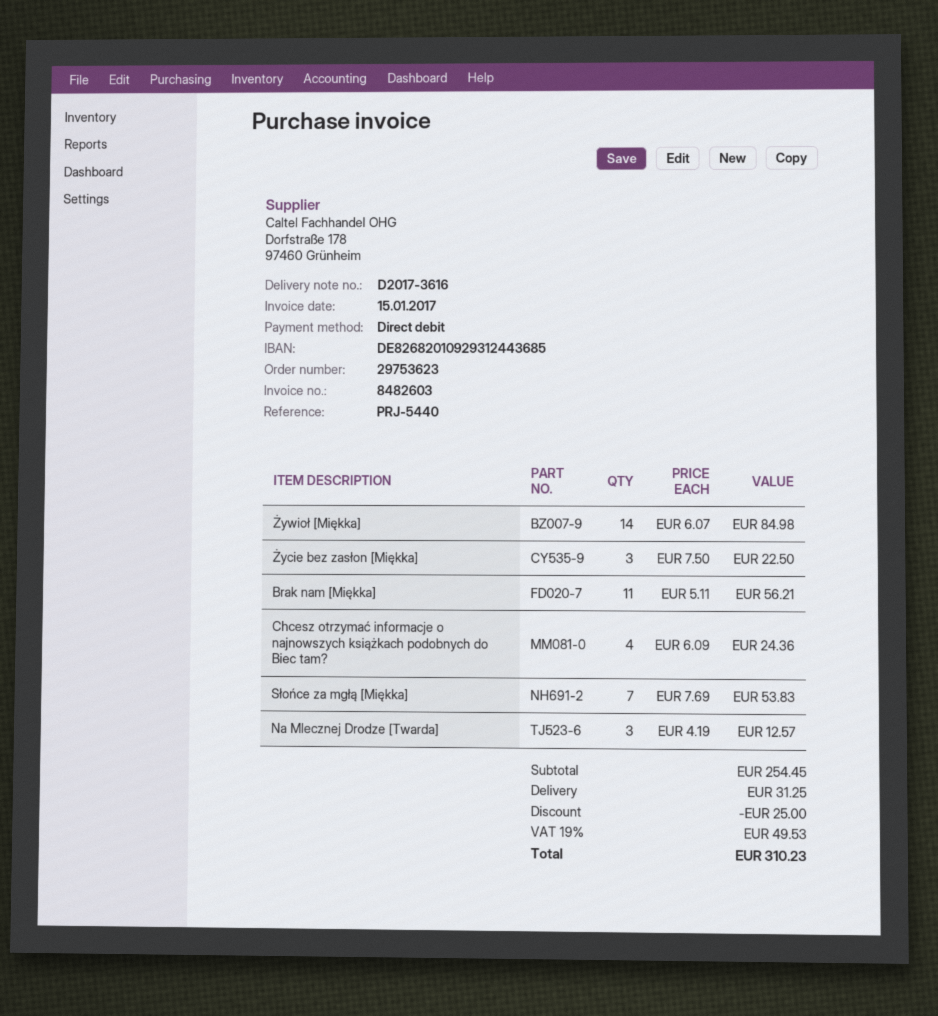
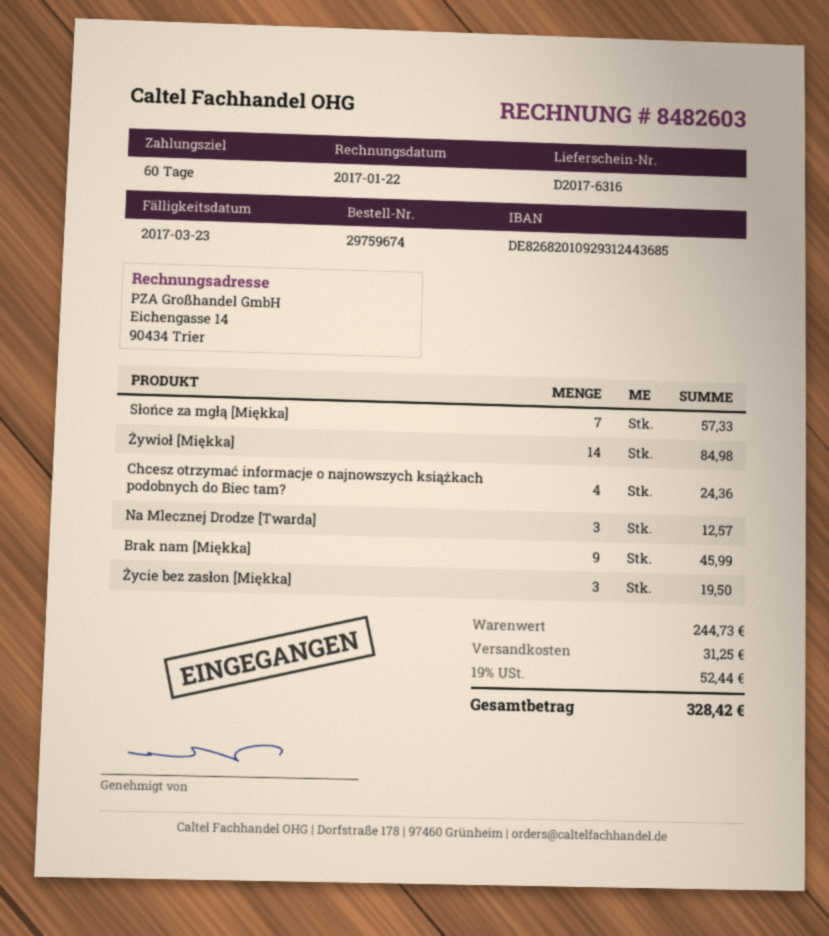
order number: 29753623 -> 29759674
delivery note number: D2017-3616 -> D2017-6316
invoice date: 2017-01-15 -> 2017-01-22
Życie bez zasłon [Miękka]: 3 for 22.50 -> 3 for 19.50
Brak nam [Miękka]: 11 for 56.21 -> 9 for 45.99
Słońce za mgłą [Miękka]: 7 for 53.83 -> 7 for 57.33
subtotal: 254.45 -> 244.73
discount: 25.00 -> none
tax: 19% = 49.53 -> 19% = 52.44
total: 310.23 -> 328.42

